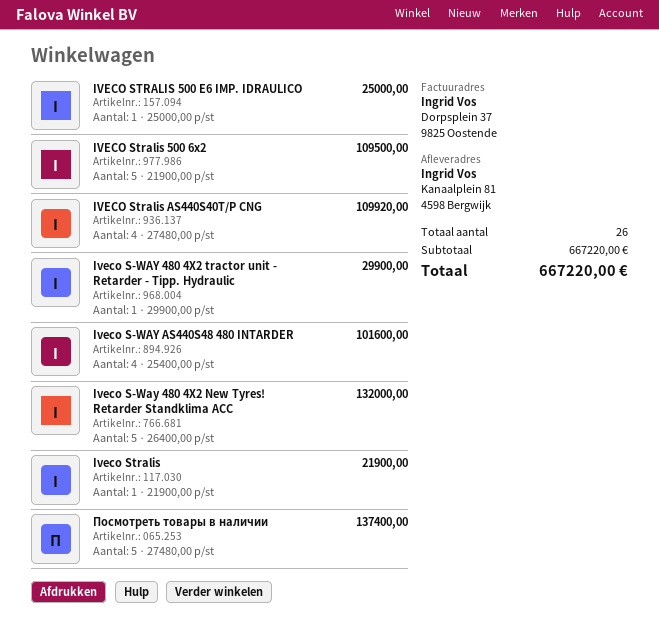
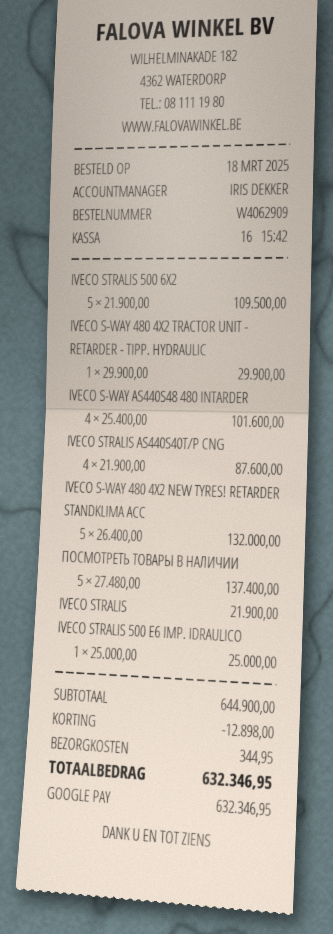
IVECO Stralis AS440S40T/P CNG: 4 x 27480.00 = 109920.00 -> 4 x 21900.00 = 87600.00
subtotal: 667220.00 -> 644900.00
discount: none -> 12898.00
shipping: none -> 344.95
total: 667220.00 -> 632346.95

